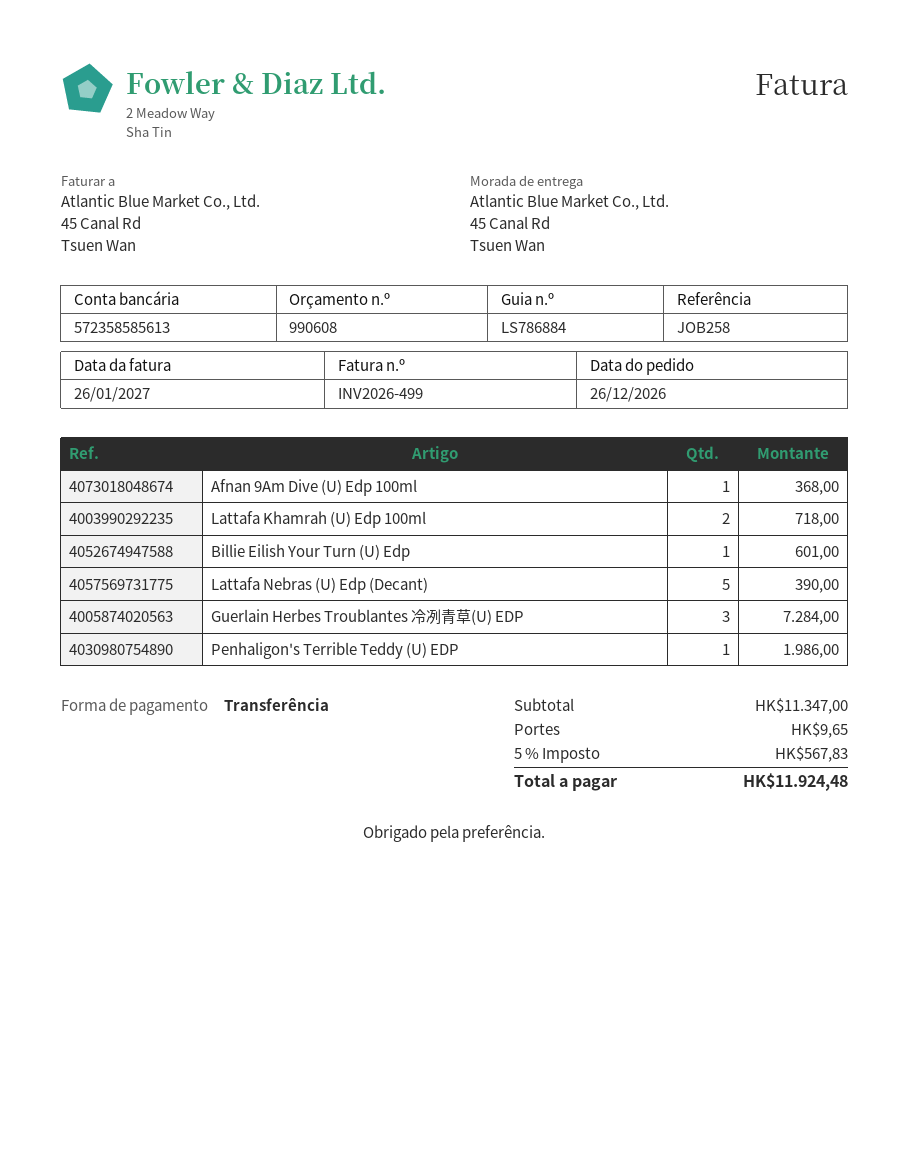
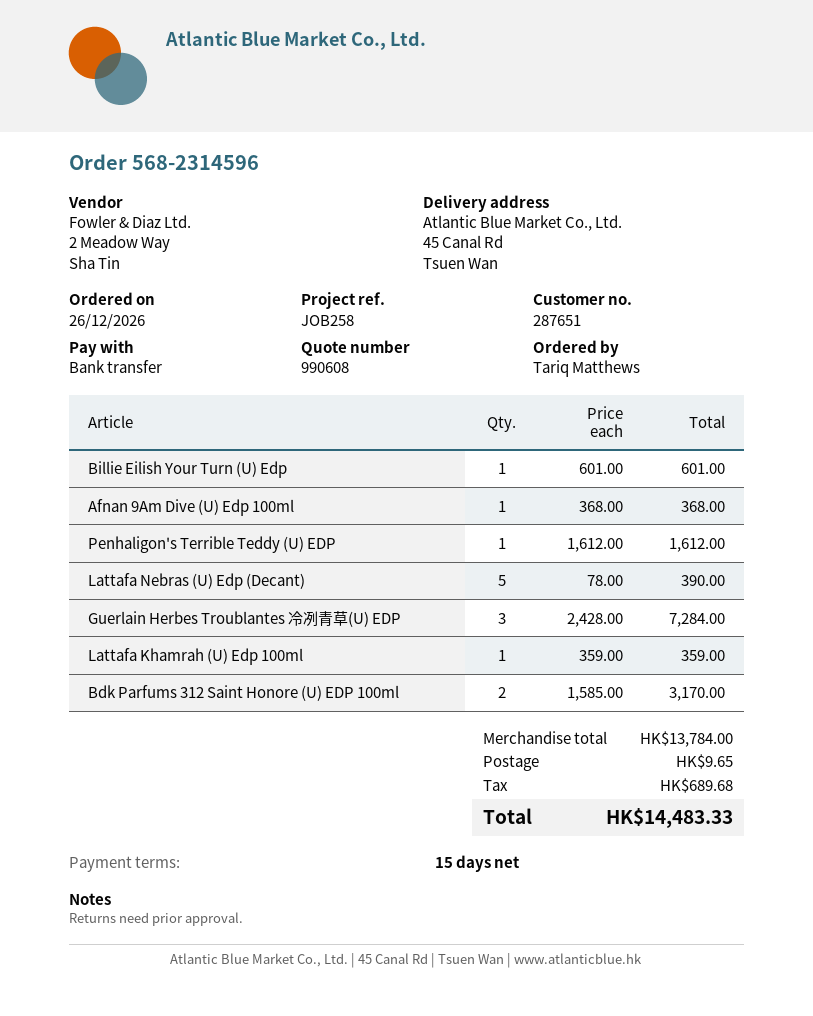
Lattafa Khamrah (U) Edp 100ml: 2 for 718.00 -> 1 for 359.00
Penhaligon's Terrible Teddy (U) EDP: 1 for 1986.00 -> 1 for 1612.00
Bdk Parfums 312 Saint Honore (U) EDP 100ml: none -> 2 for 3170.00
subtotal: 11347.00 -> 13784.00
tax: 567.83 -> 689.68
total: 11924.48 -> 14483.33

